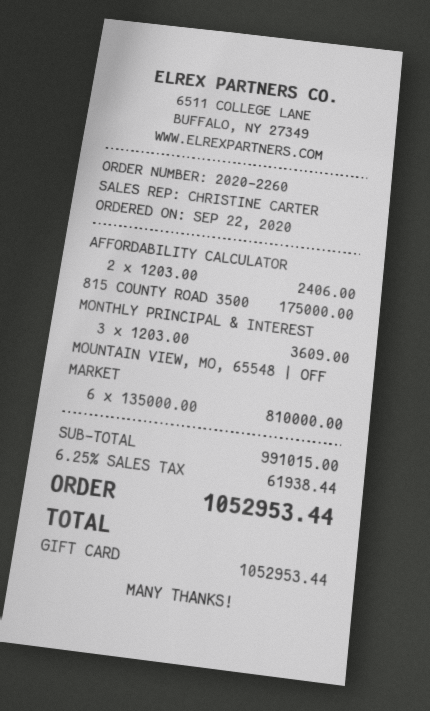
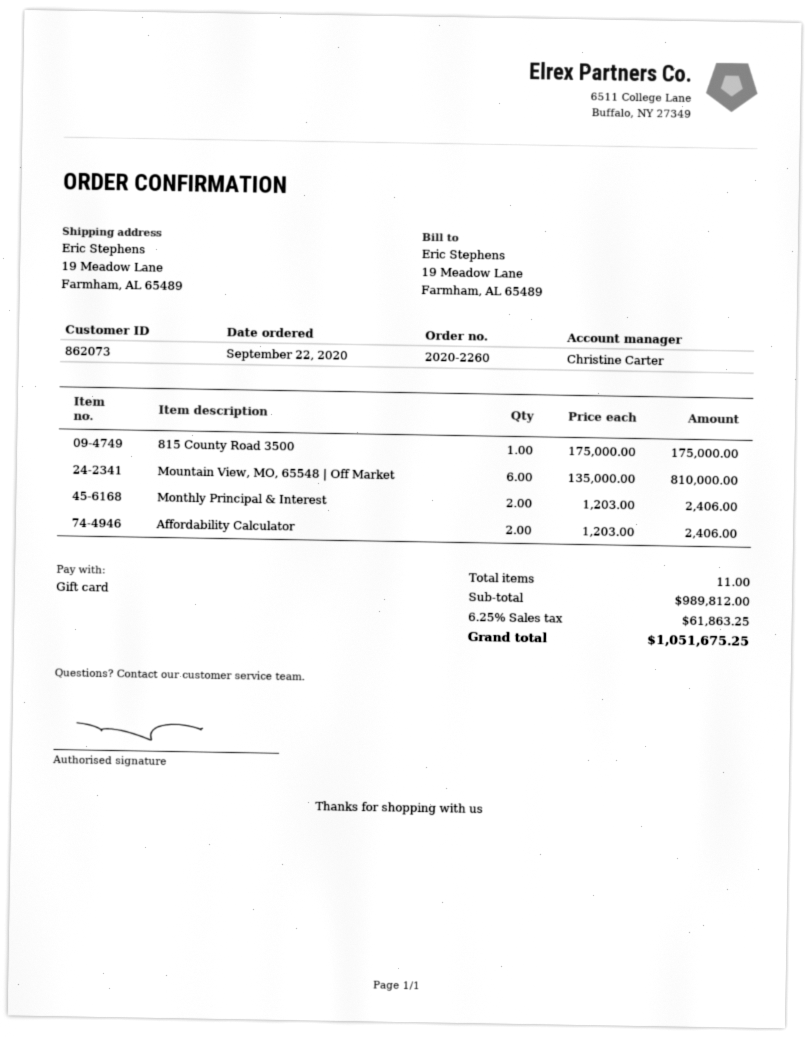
MONTHLY PRINCIPAL & INTEREST: 3 x 1203.00 = 3609.00 -> 2 x 1203.00 = 2406.00
subtotal: 991015.00 -> 989812.00
tax: 6.25% = 61938.44 -> 6.25% = 61863.25
total: 1052953.44 -> 1051675.25

